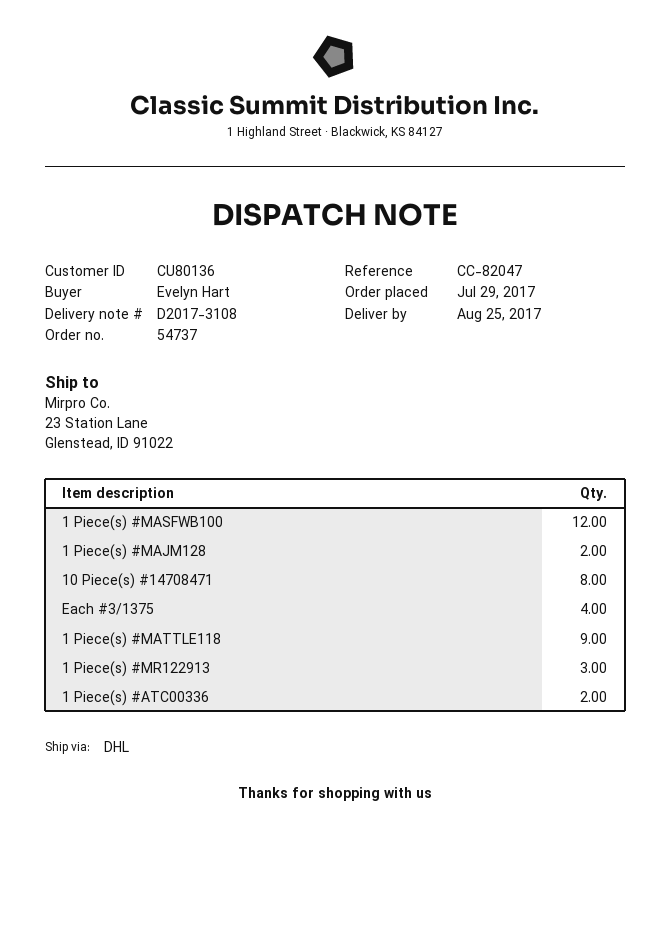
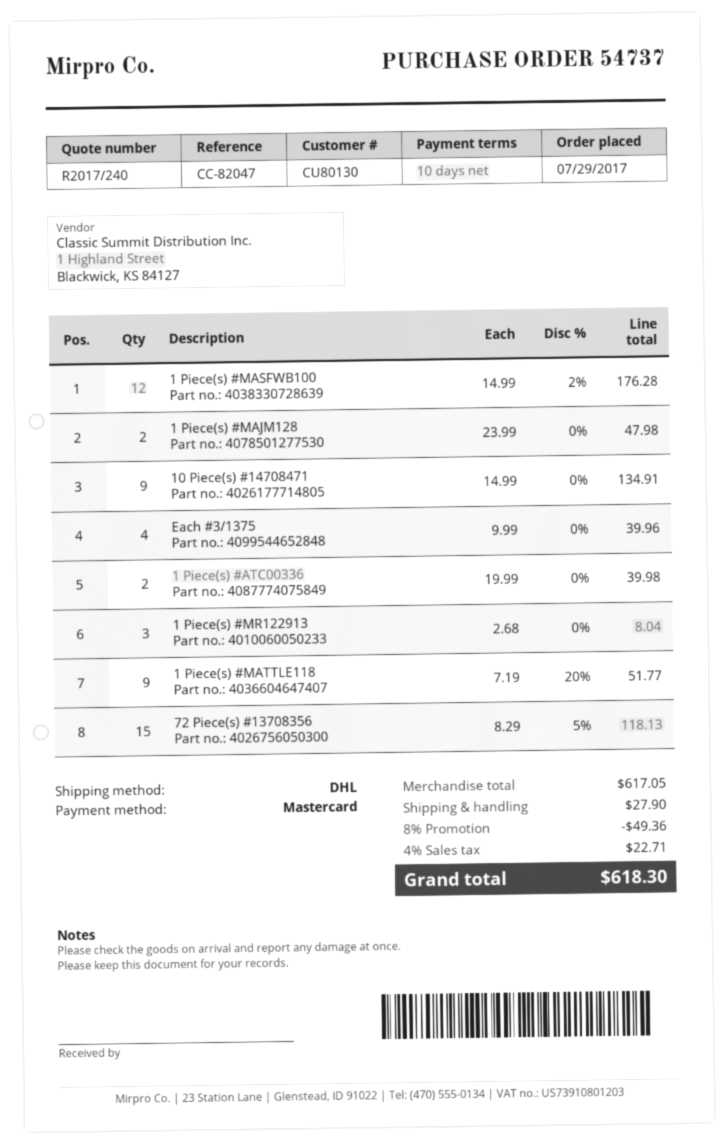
customer number: CU80136 -> CU80130
10 Piece(s) #14708471: 8 -> 9
72 Piece(s) #13708356: none -> 15

